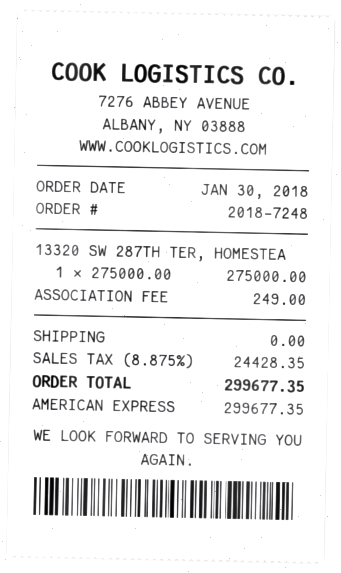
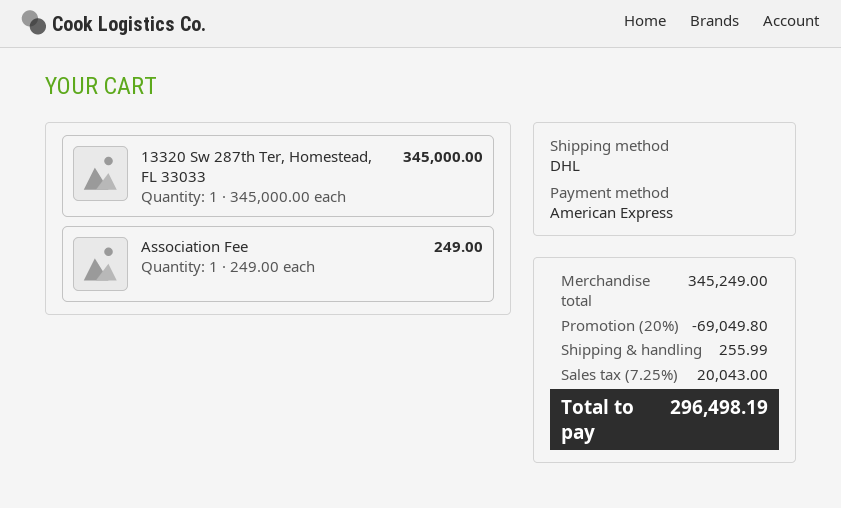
13320 SW 287TH TER, HOMESTEA: 1 x 275000.00 = 275000.00 -> 1 x 345000.00 = 345000.00
discount: none -> 20% = 69049.80
shipping: 0.00 -> 255.99
tax: 8.875% = 24428.35 -> 7.25% = 20043.00
total: 299677.35 -> 296498.19

